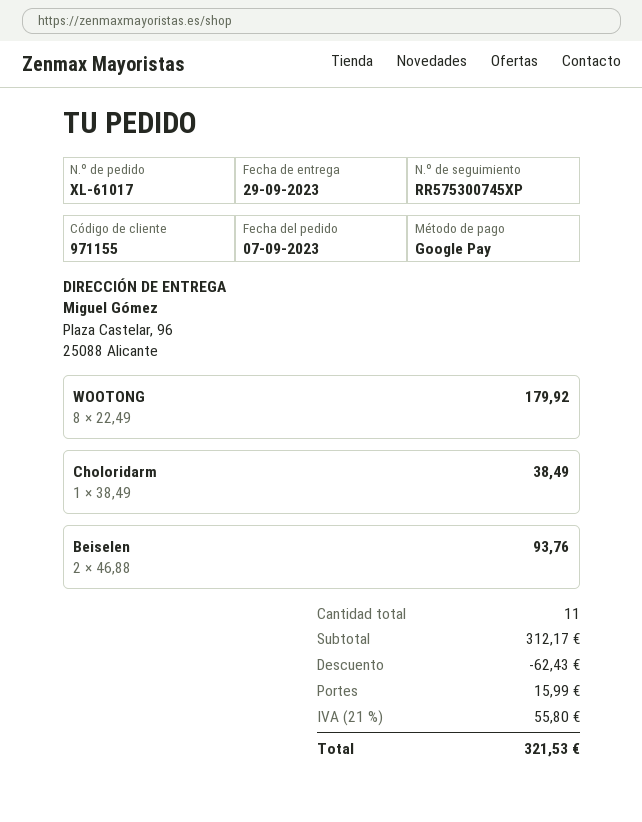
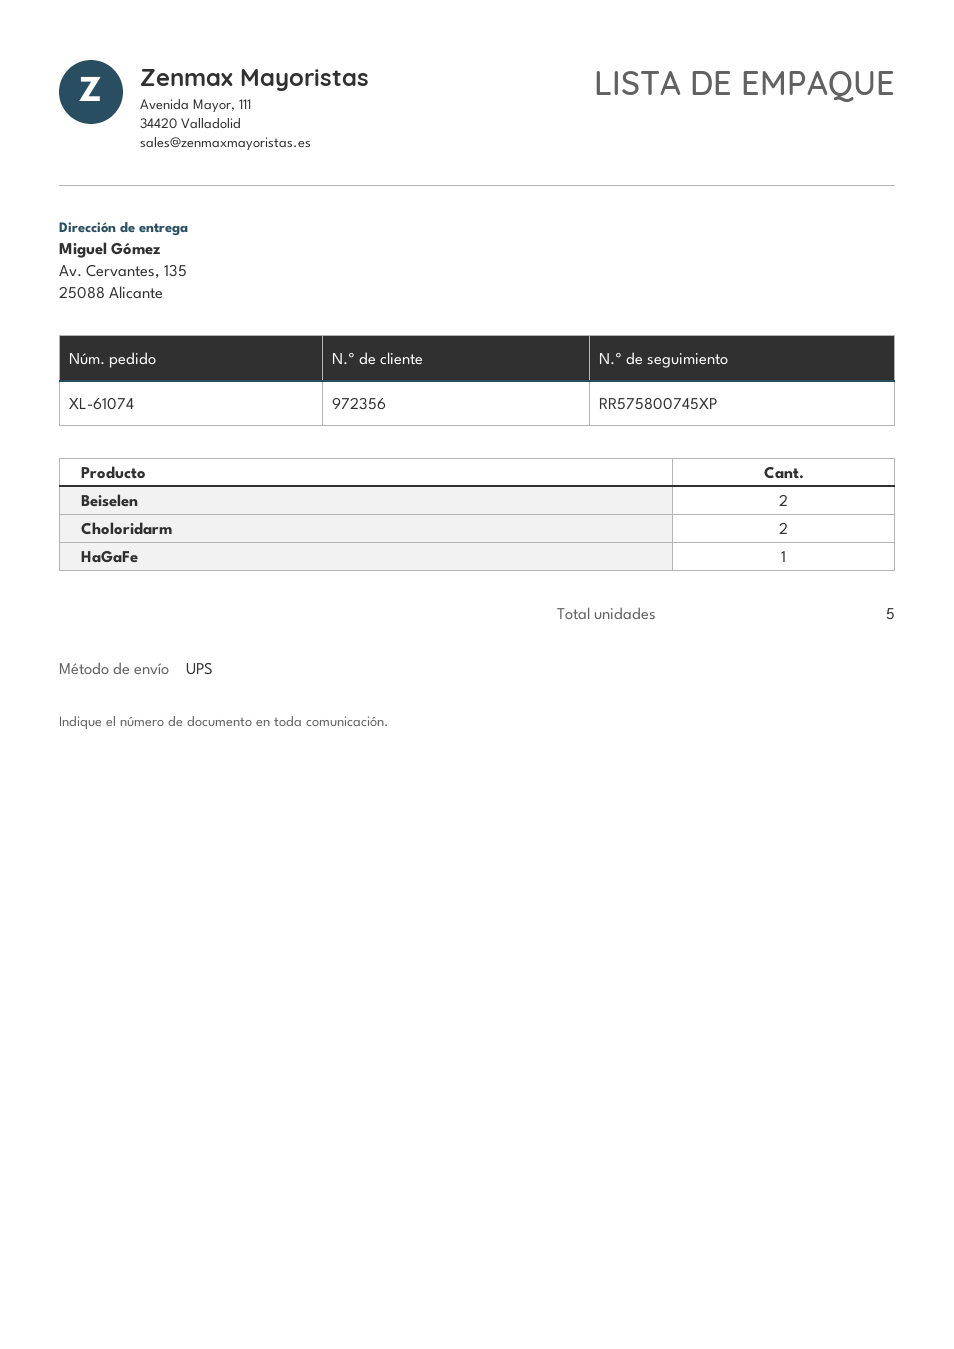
order number: XL-61017 -> XL-61074
customer number: 971155 -> 972356
tracking number: RR575300745XP -> RR575800745XP
ship to: Plaza Castelar, 96, 25088 Alicante -> Av. Cervantes, 135, 25088 Alicante
WOOTONG: 8 -> none
Choloridarm: 1 -> 2
HaGaFe: none -> 1
total quantity: 11 -> 5

